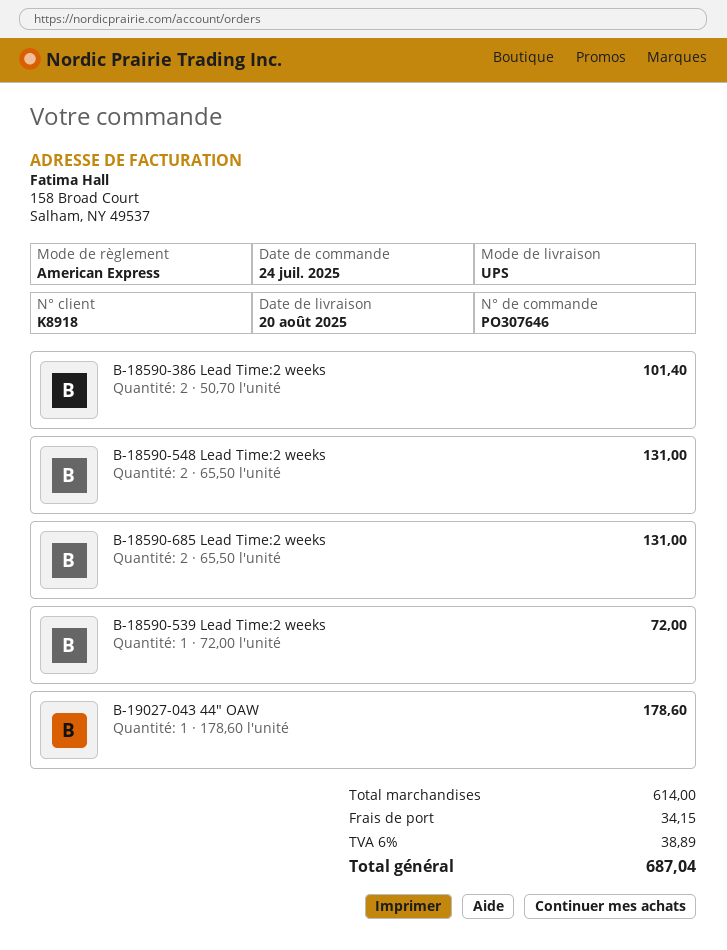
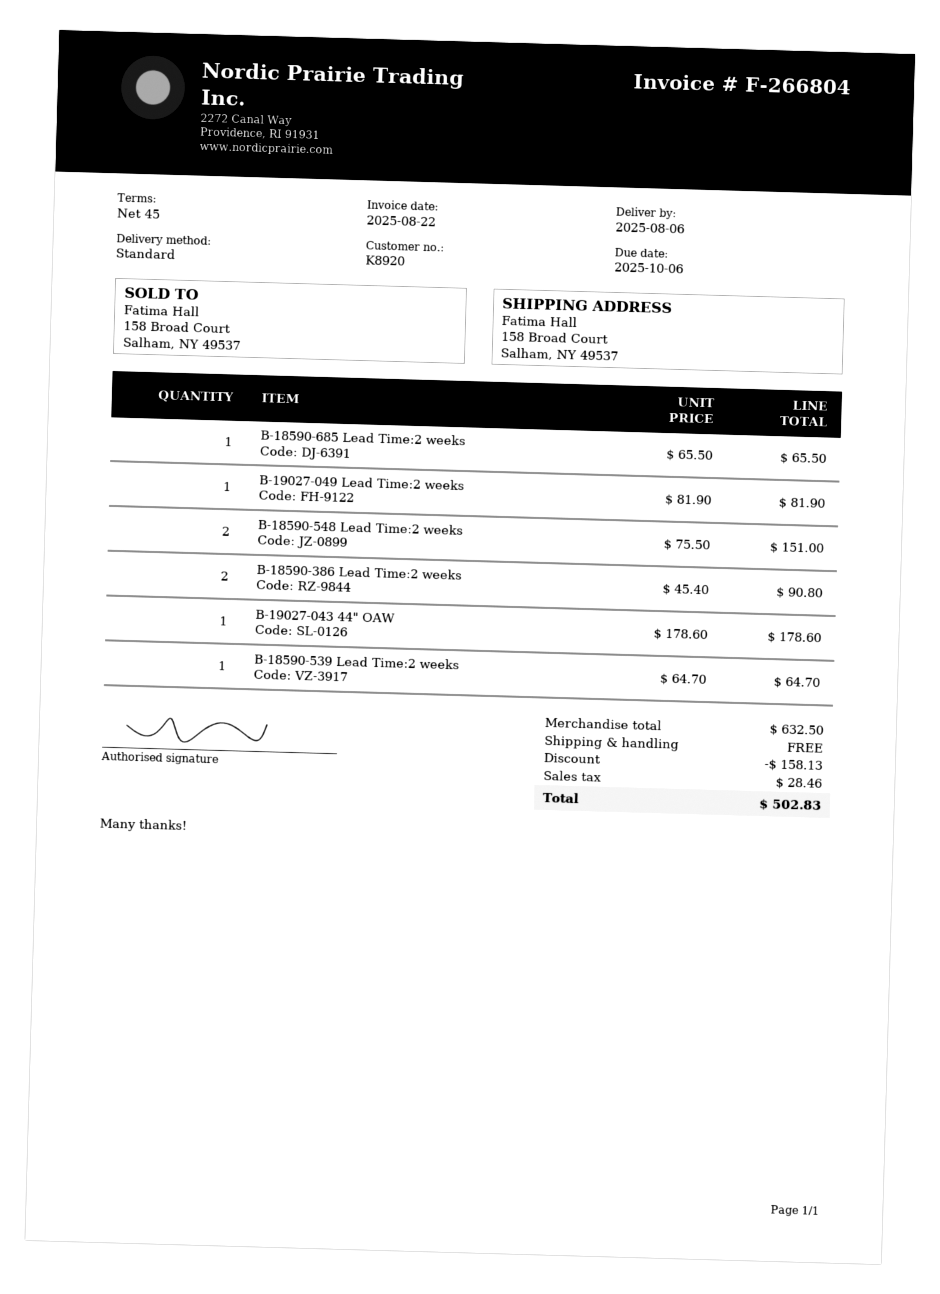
delivery date: 2025-08-20 -> 2025-08-06
customer number: K8918 -> K8920
shipping method: UPS -> standard
B-18590-386 Lead Time:2 weeks: 2 x 50.70 = 101.40 -> 2 x 45.40 = 90.80
B-18590-548 Lead Time:2 weeks: 2 x 65.50 = 131.00 -> 2 x 75.50 = 151.00
B-18590-685 Lead Time:2 weeks: 2 x 65.50 = 131.00 -> 1 x 65.50 = 65.50
B-18590-539 Lead Time:2 weeks: 1 x 72.00 = 72.00 -> 1 x 64.70 = 64.70
B-19027-049 Lead Time:2 weeks: none -> 1 x 81.90 = 81.90
subtotal: 614.00 -> 632.50
discount: none -> 158.13
shipping: 34.15 -> 0.00
tax: 38.89 -> 28.46
total: 687.04 -> 502.83

